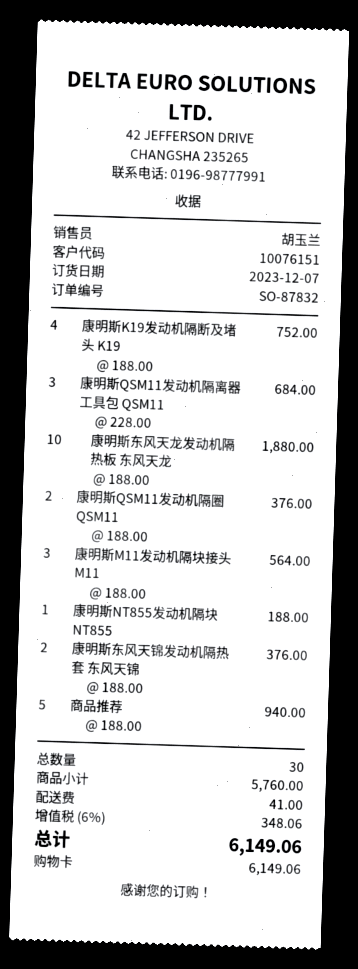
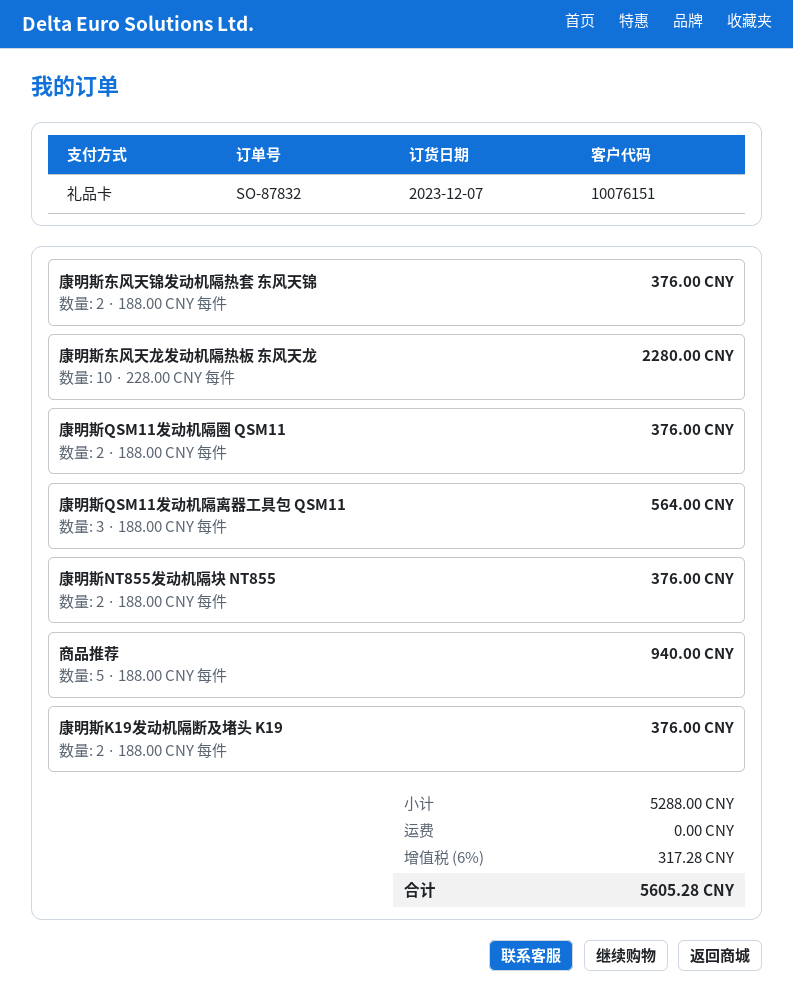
康明斯K19发动机隔断及堵头 K19: 4 x 188.00 = 752.00 -> 2 x 188.00 = 376.00
康明斯QSM11发动机隔离器工具包 QSM11: 3 x 228.00 = 684.00 -> 3 x 188.00 = 564.00
康明斯东风天龙发动机隔热板 东风天龙: 10 x 188.00 = 1880.00 -> 10 x 228.00 = 2280.00
康明斯M11发动机隔块接头 M11: 3 x 188.00 = 564.00 -> none
康明斯NT855发动机隔块 NT855: 1 x 188.00 = 188.00 -> 2 x 188.00 = 376.00
subtotal: 5760.00 -> 5288.00
shipping: 41.00 -> 0.00
tax: 6% = 348.06 -> 6% = 317.28
total: 6149.06 -> 5605.28

